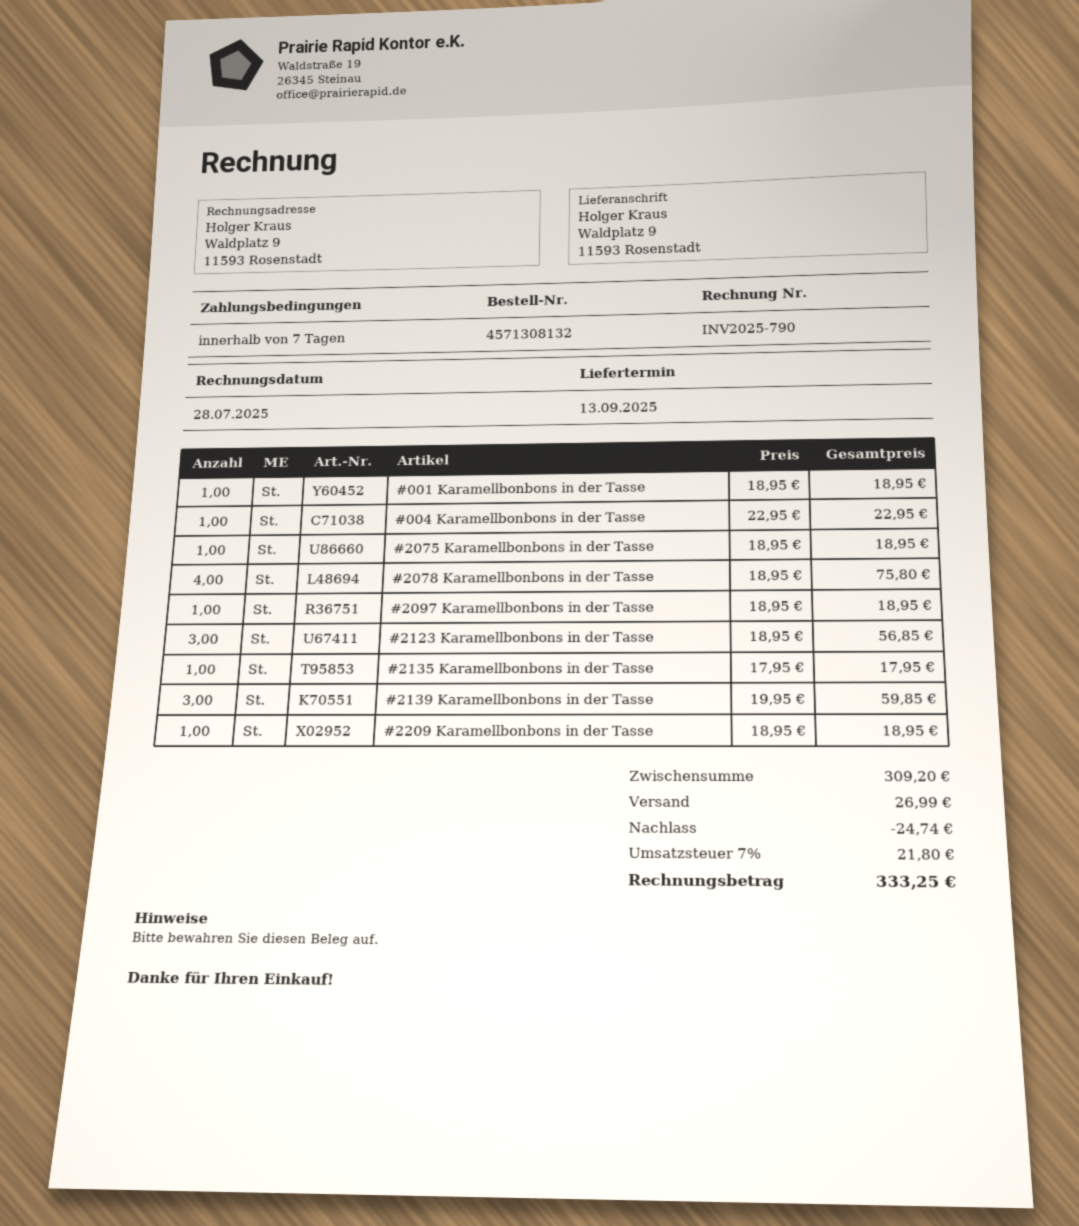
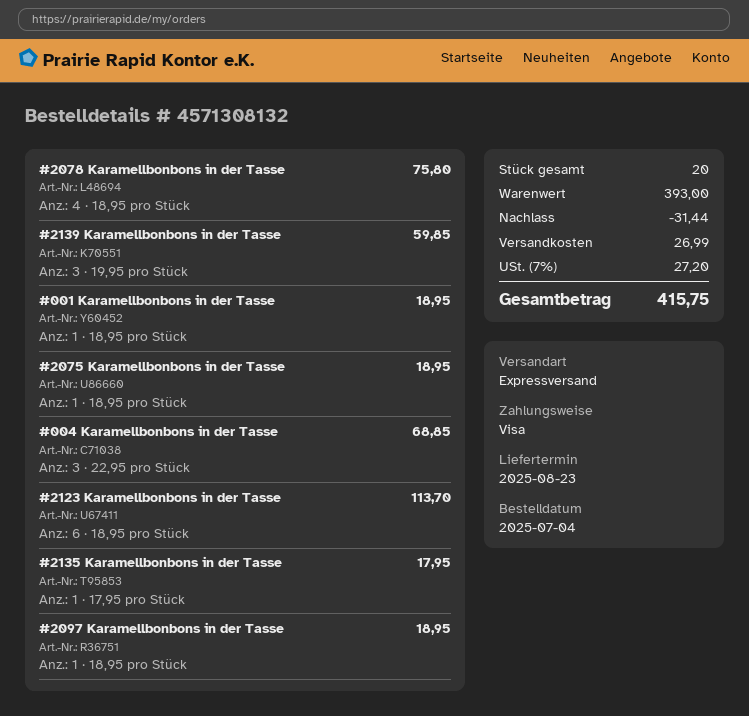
delivery date: 2025-09-13 -> 2025-08-23
#004 Karamellbonbons in der Tasse: 1 x 22.95 = 22.95 -> 3 x 22.95 = 68.85
#2123 Karamellbonbons in der Tasse: 3 x 18.95 = 56.85 -> 6 x 18.95 = 113.70
#2209 Karamellbonbons in der Tasse: 1 x 18.95 = 18.95 -> none
subtotal: 309.20 -> 393.00
discount: 24.74 -> 31.44
tax: 7% = 21.80 -> 7% = 27.20
total: 333.25 -> 415.75

